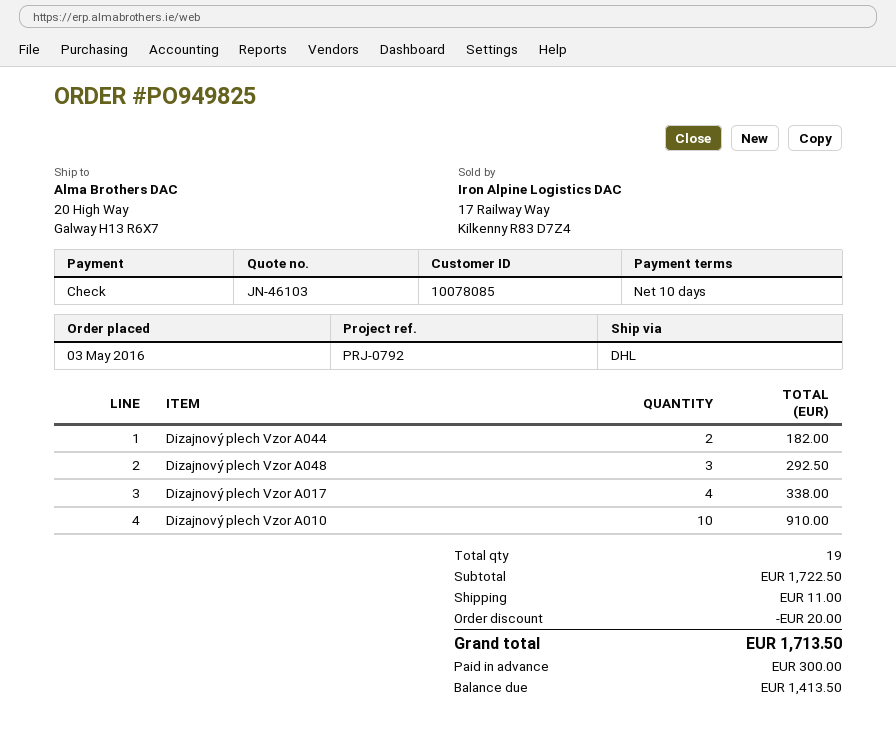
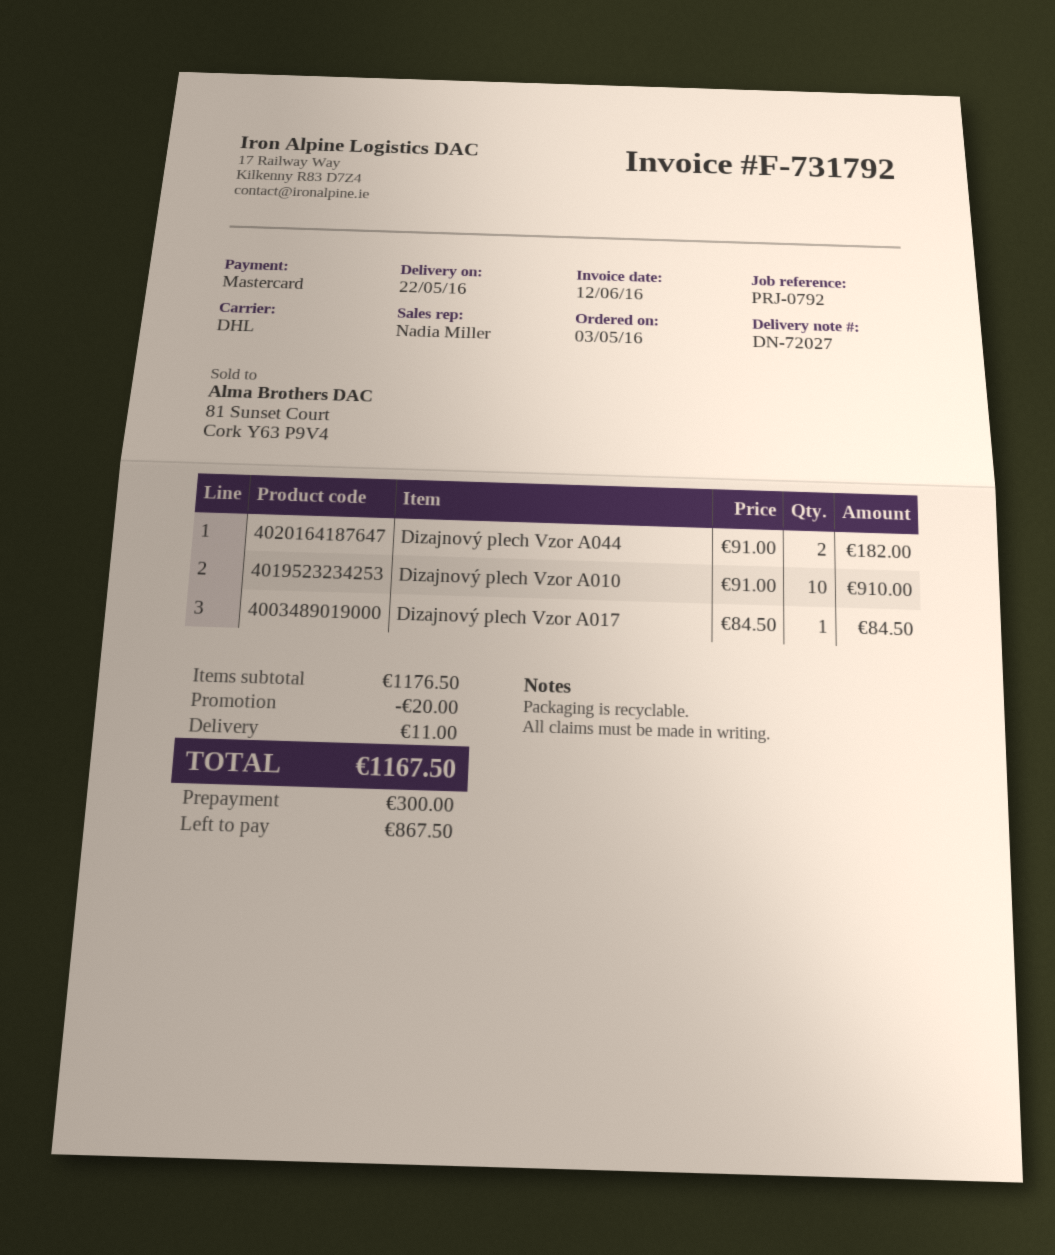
payment method: cheque -> Mastercard
Dizajnový plech Vzor A048: 3 for 292.50 -> none
Dizajnový plech Vzor A017: 4 for 338.00 -> 1 for 84.50
subtotal: 1722.50 -> 1176.50
total: 1713.50 -> 1167.50
balance: 1413.50 -> 867.50

